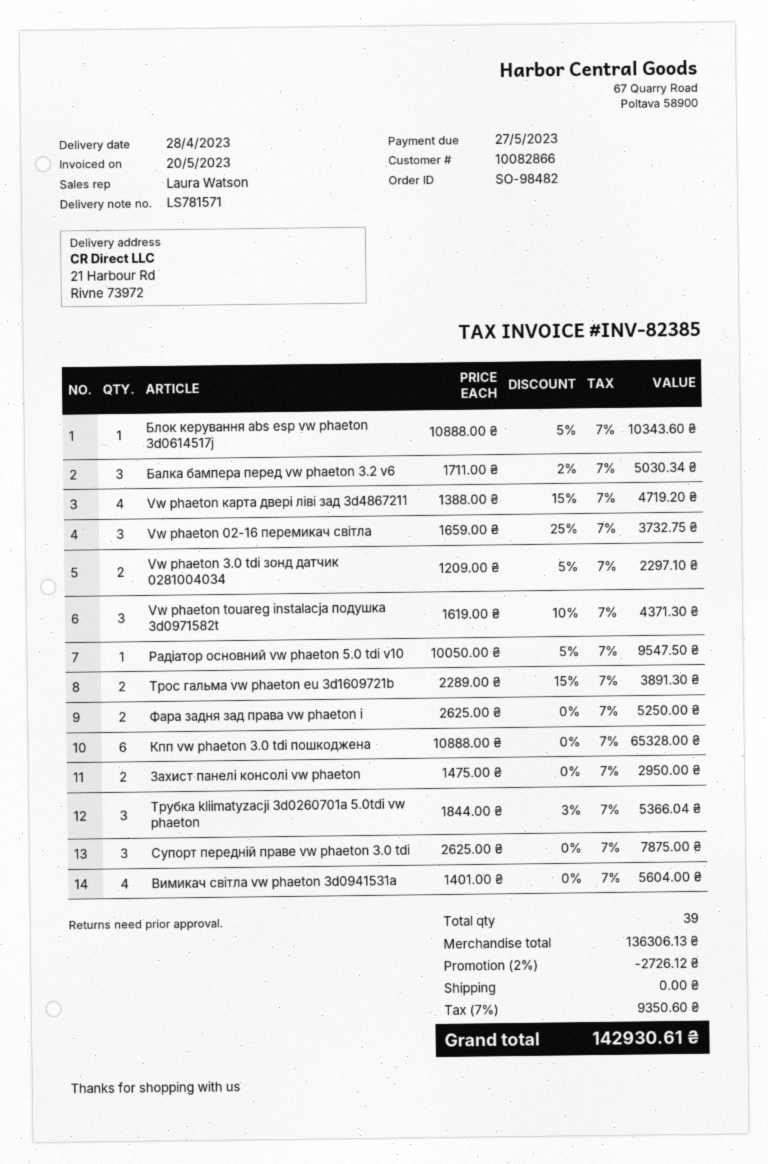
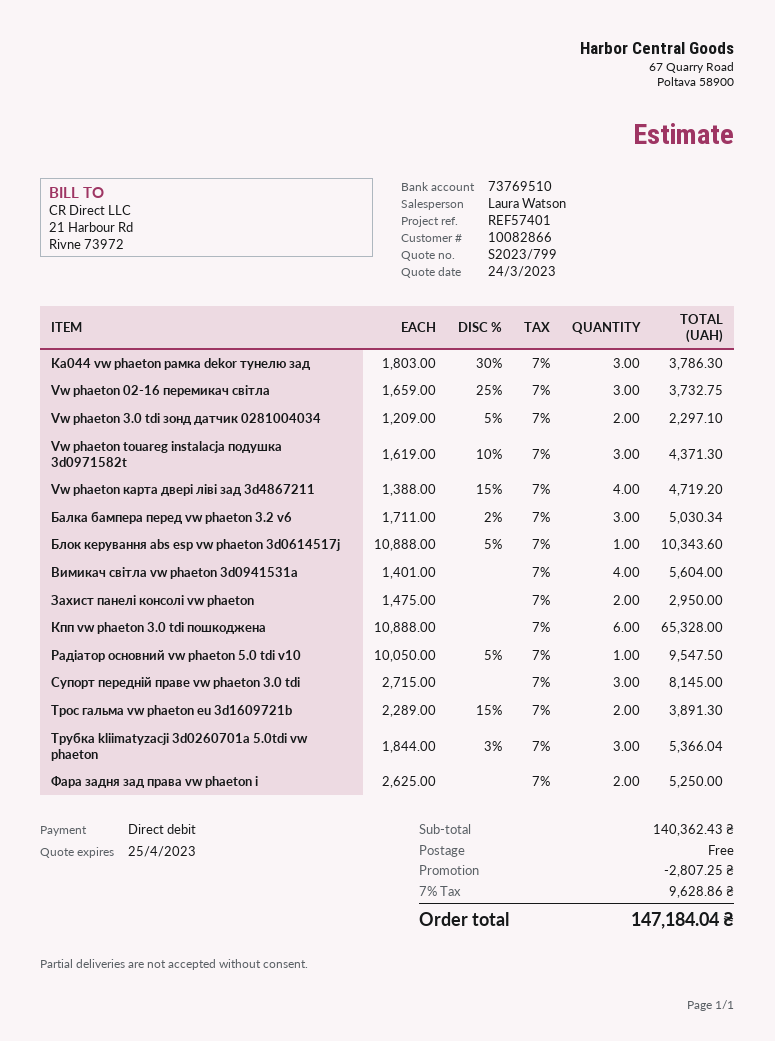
Супорт передній праве vw phaeton 3.0 tdi: 3 x 2625.00 = 7875.00 -> 3 x 2715.00 = 8145.00
Ka044 vw phaeton рамка dekor тунелю зад: none -> 3 x 1803.00 - 30% = 3786.30
subtotal: 136306.13 -> 140362.43
discount: 2726.12 -> 2807.25
tax: 7% = 9350.60 -> 7% = 9628.86
total: 142930.61 -> 147184.04

